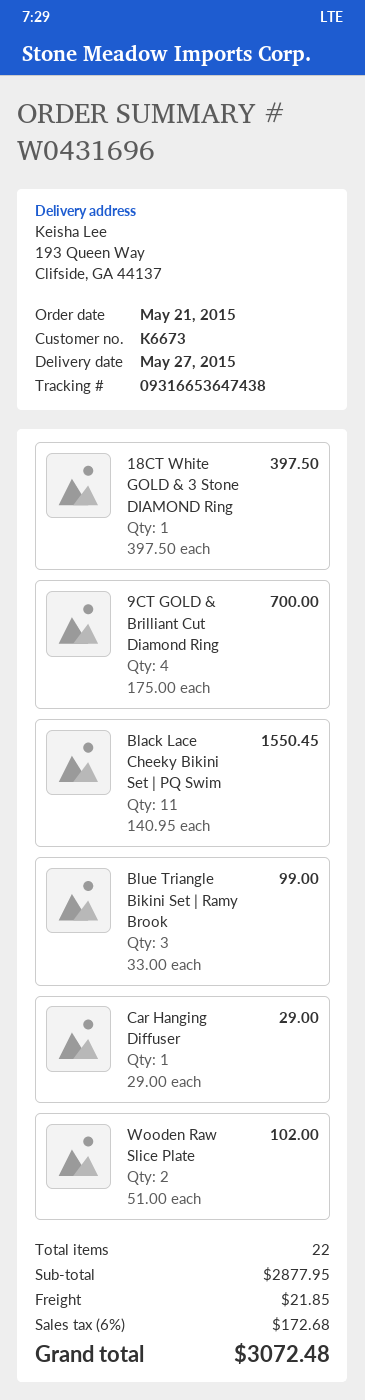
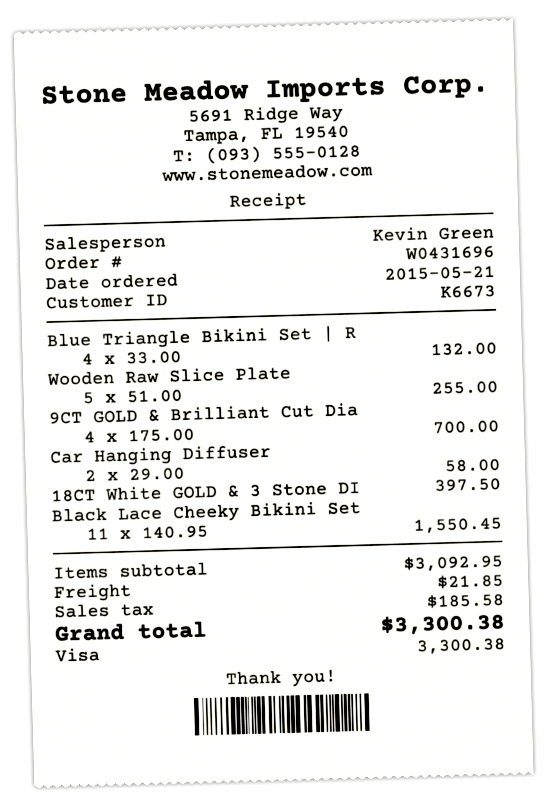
Blue Triangle Bikini Set | Ramy Brook: 3 x 33.00 = 99.00 -> 4 x 33.00 = 132.00
Car Hanging Diffuser: 1 x 29.00 = 29.00 -> 2 x 29.00 = 58.00
Wooden Raw Slice Plate: 2 x 51.00 = 102.00 -> 5 x 51.00 = 255.00
subtotal: 2877.95 -> 3092.95
tax: 172.68 -> 185.58
total: 3072.48 -> 3300.38

